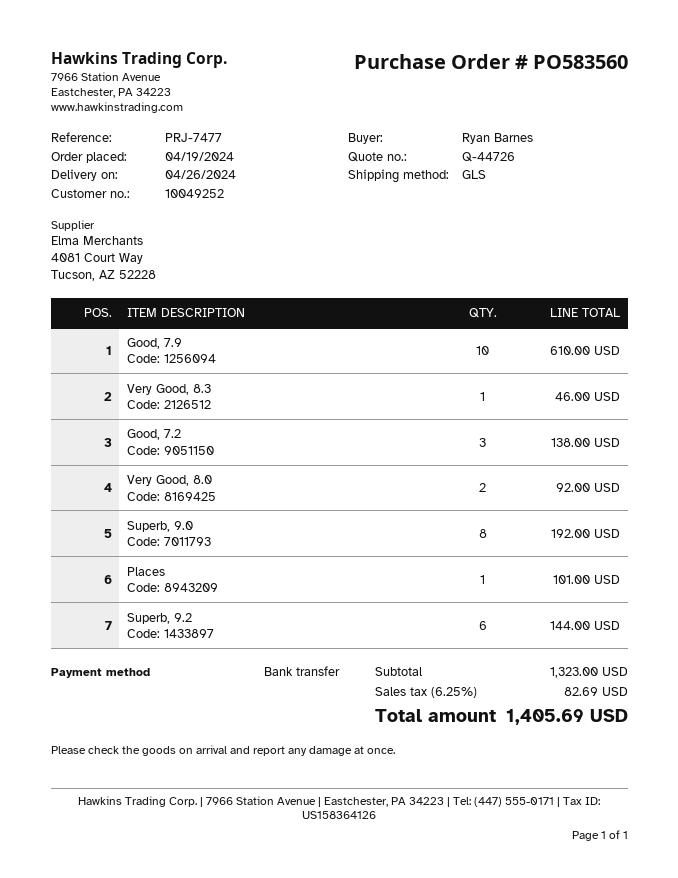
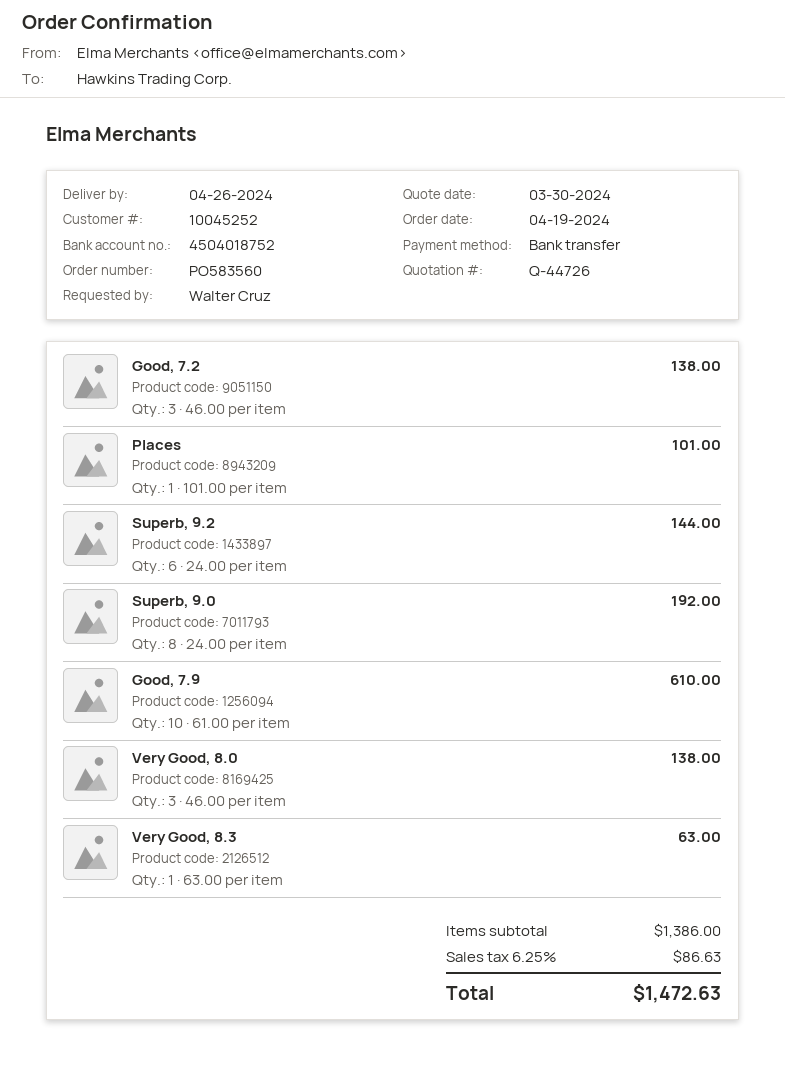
customer number: 10049252 -> 10045252
ordered by: Ryan Barnes -> Walter Cruz
Very Good, 8.3: 1 for 46.00 -> 1 for 63.00
Very Good, 8.0: 2 for 92.00 -> 3 for 138.00
subtotal: 1323.00 -> 1386.00
tax: 6.25% = 82.69 -> 6.25% = 86.63
total: 1405.69 -> 1472.63

